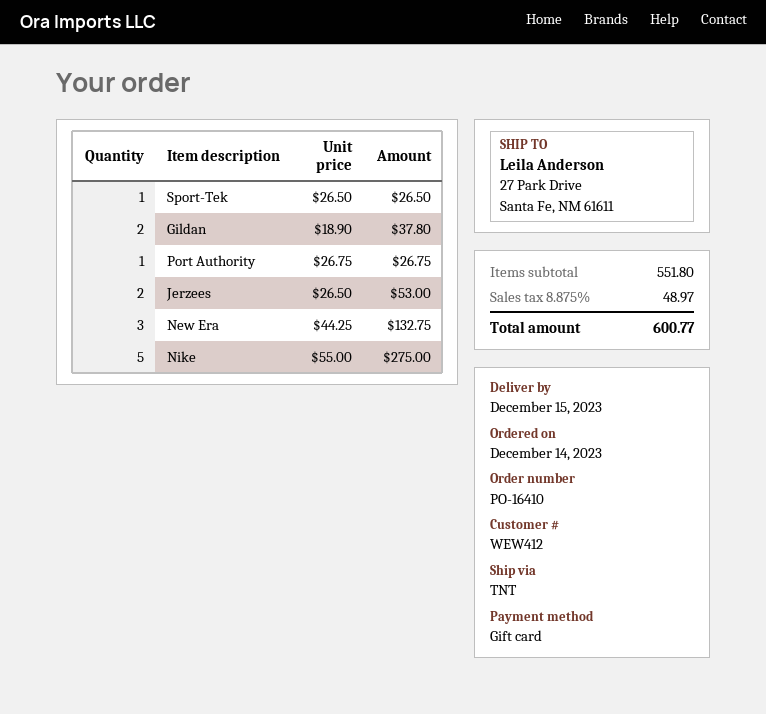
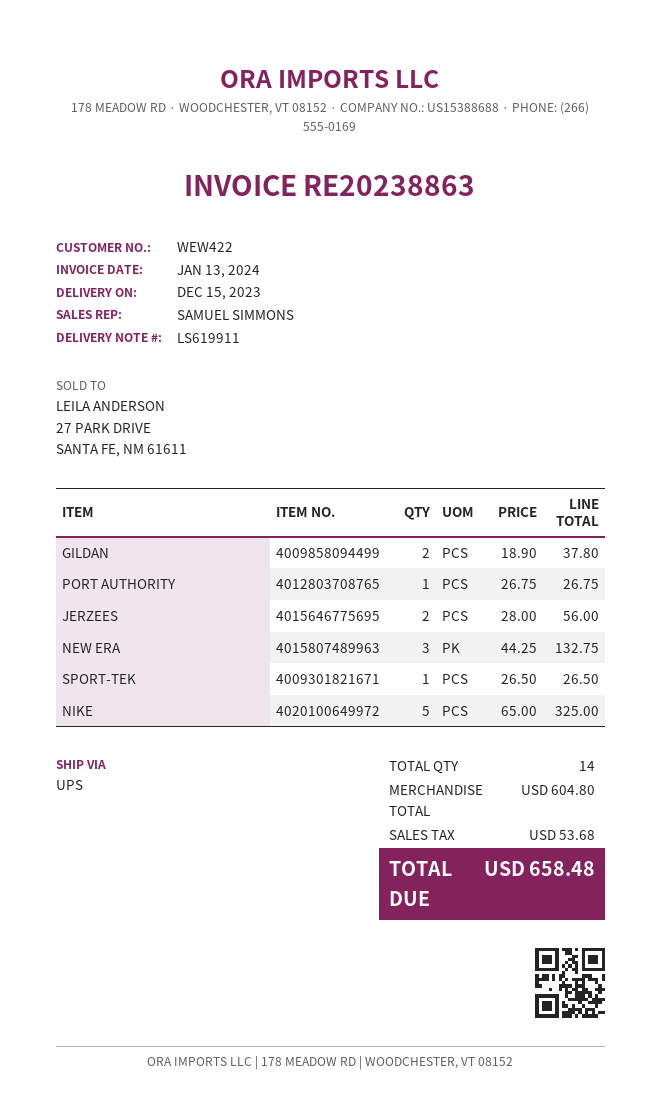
customer number: WEW412 -> WEW422
shipping method: TNT -> UPS
Jerzees: 2 x 26.50 = 53.00 -> 2 x 28.00 = 56.00
Nike: 5 x 55.00 = 275.00 -> 5 x 65.00 = 325.00
subtotal: 551.80 -> 604.80
tax: 48.97 -> 53.68
total: 600.77 -> 658.48

